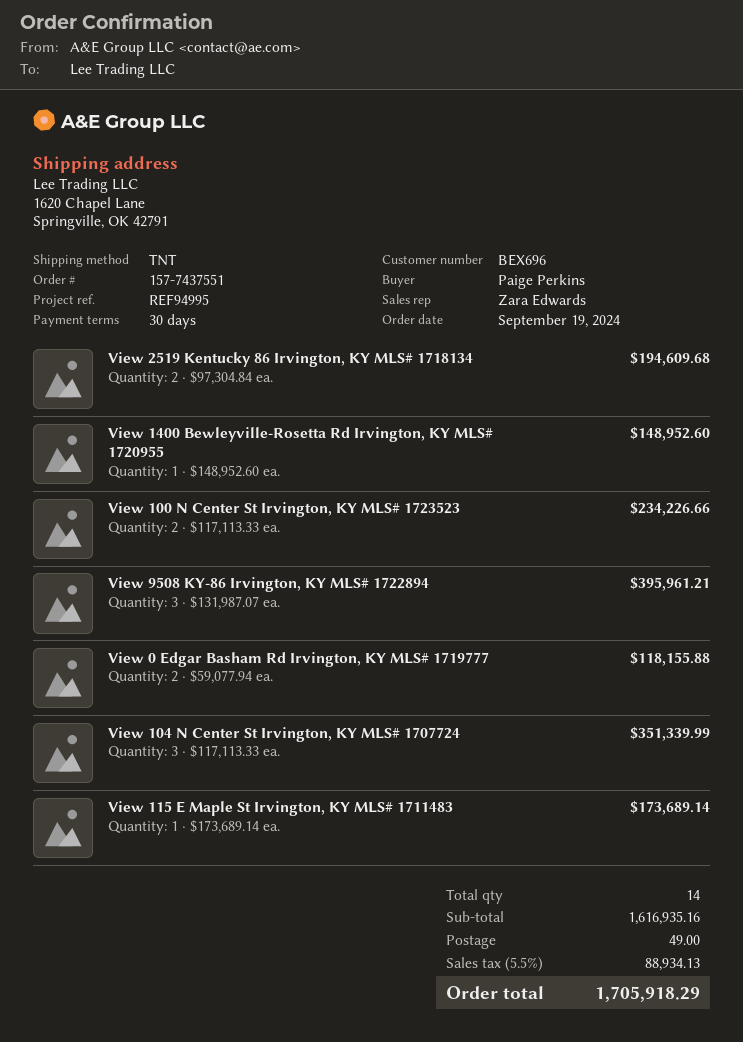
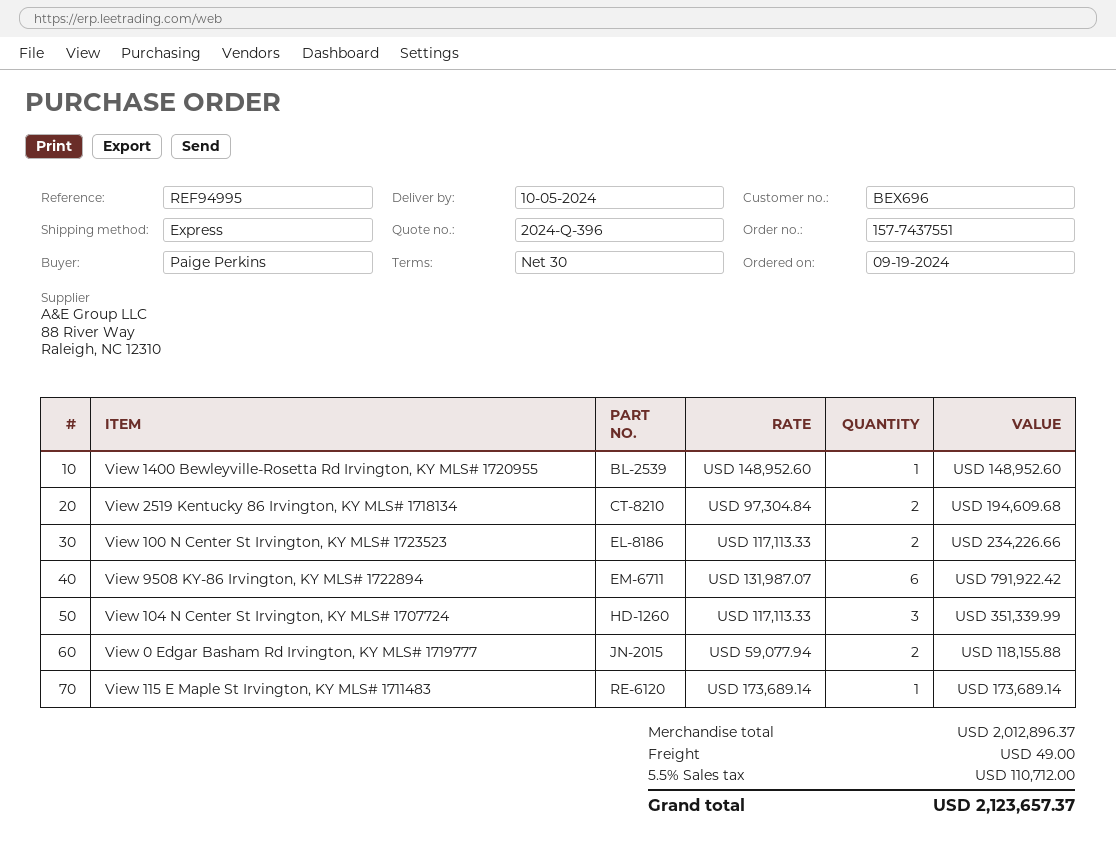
shipping method: TNT -> express
View 9508 KY-86 Irvington, KY MLS# 1722894: 3 x 131987.07 = 395961.21 -> 6 x 131987.07 = 791922.42
subtotal: 1616935.16 -> 2012896.37
tax: 5.5% = 88934.13 -> 5.5% = 110712.00
total: 1705918.29 -> 2123657.37

